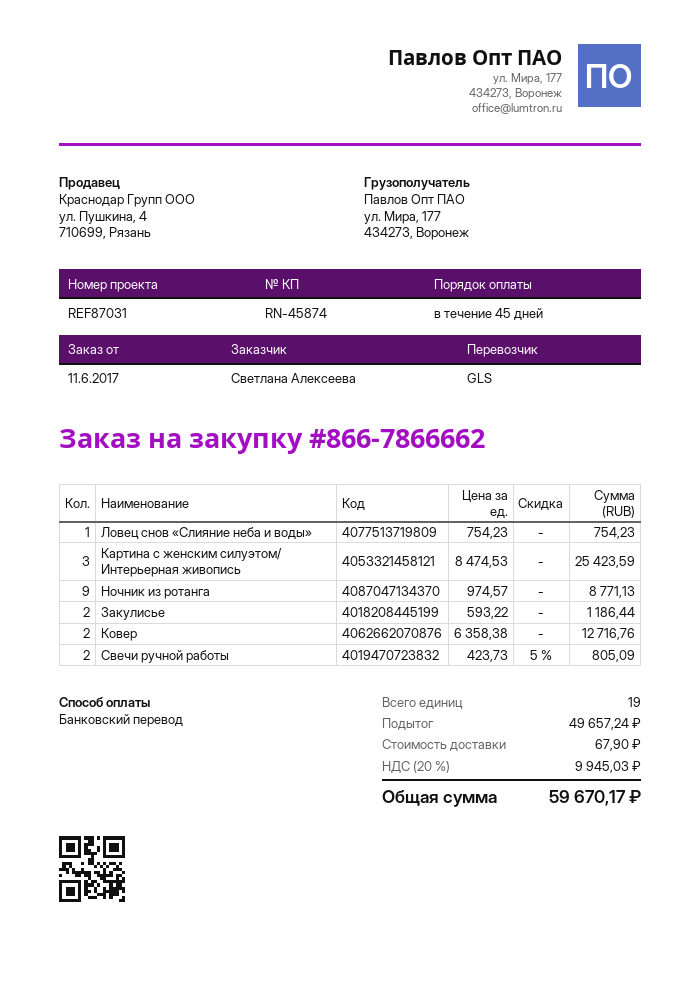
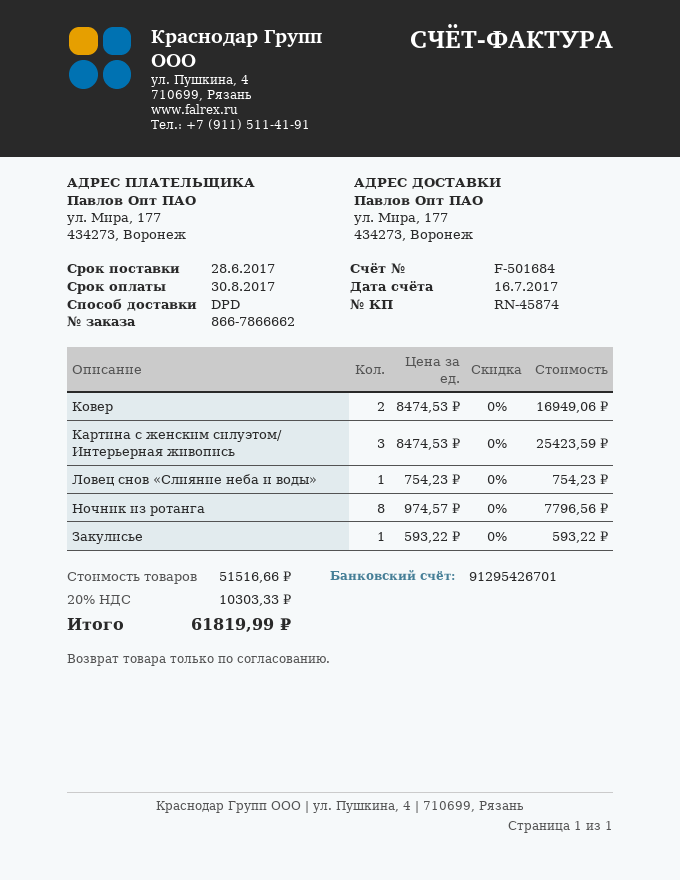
shipping method: GLS -> DPD
Ночник из ротанга: 9 x 974.57 = 8771.13 -> 8 x 974.57 = 7796.56
Закулисье: 2 x 593.22 = 1186.44 -> 1 x 593.22 = 593.22
Ковер: 2 x 6358.38 = 12716.76 -> 2 x 8474.53 = 16949.06
Свечи ручной работы: 2 x 423.73 - 5% = 805.09 -> none
subtotal: 49657.24 -> 51516.66
shipping: 67.90 -> none
tax: 20% = 9945.03 -> 20% = 10303.33
total: 59670.17 -> 61819.99

